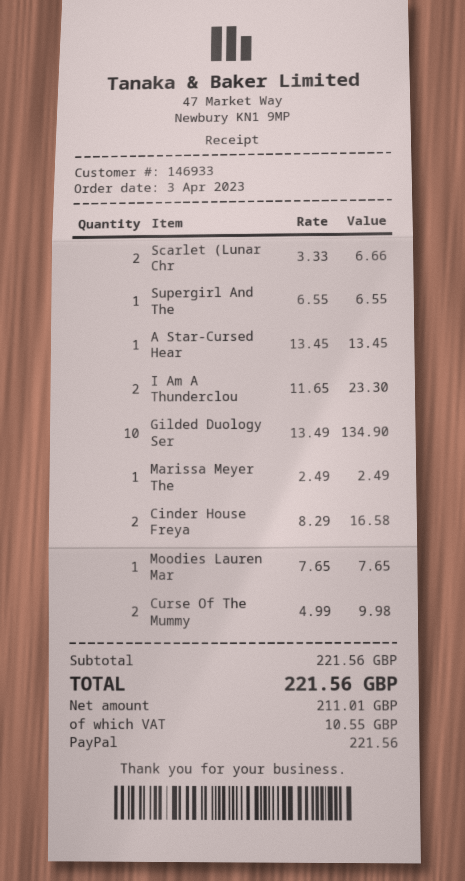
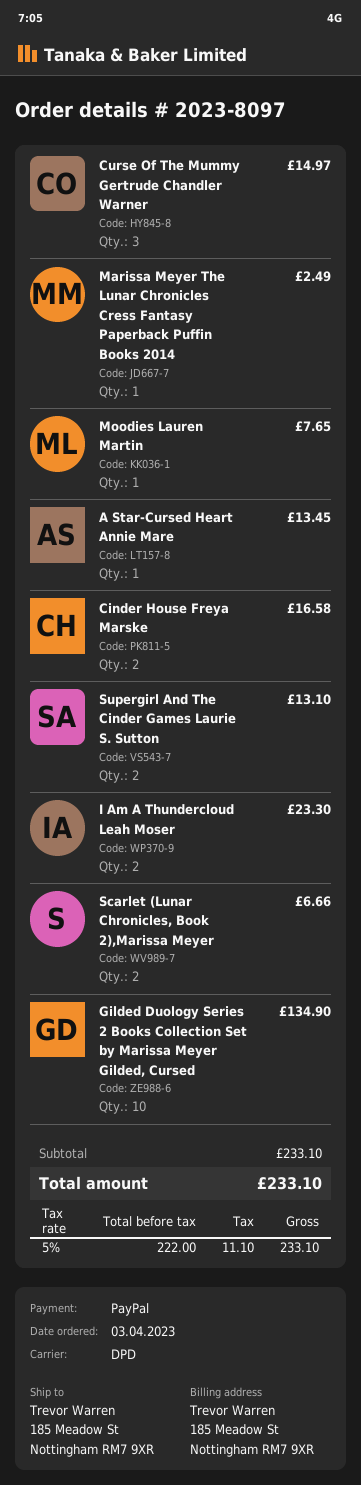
Supergirl And The: 1 for 6.55 -> 2 for 13.10
Curse Of The Mummy: 2 for 9.98 -> 3 for 14.97
subtotal: 221.56 -> 233.10
net: 211.01 -> 222.00
tax: 10.55 -> 11.10
total: 221.56 -> 233.10

